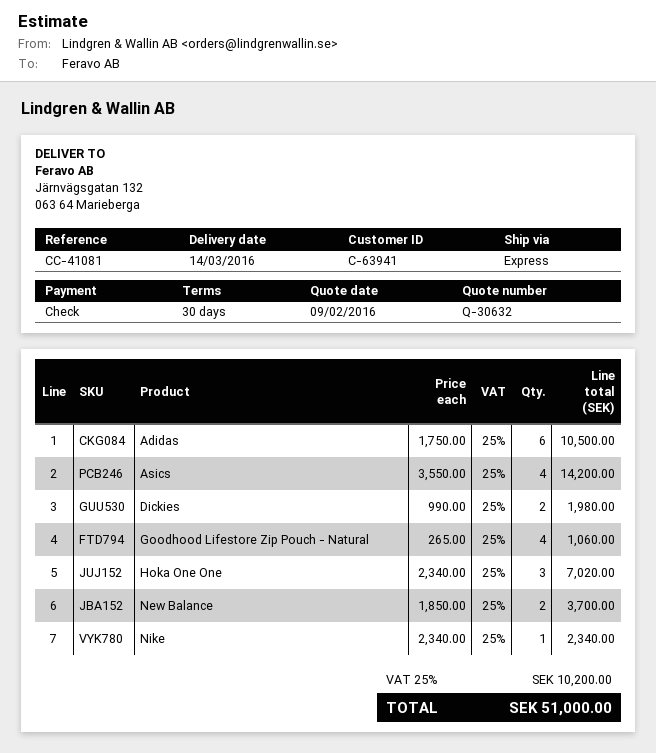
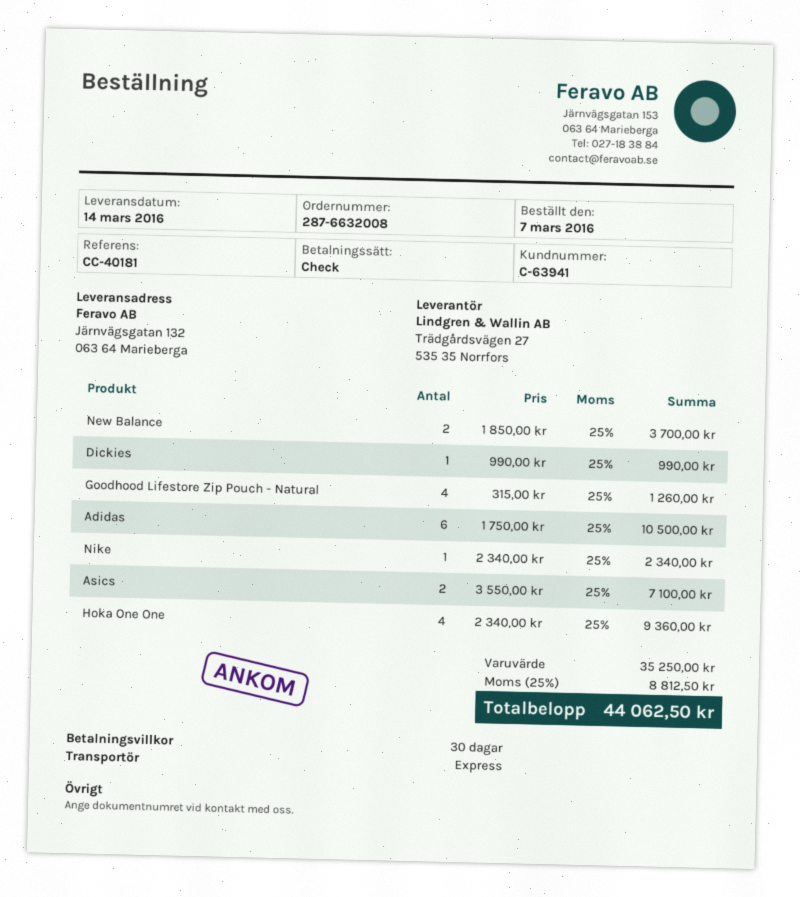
reference: CC-41081 -> CC-40181
Asics: 4 x 3550.00 = 14200.00 -> 2 x 3550.00 = 7100.00
Dickies: 2 x 990.00 = 1980.00 -> 1 x 990.00 = 990.00
Goodhood Lifestore Zip Pouch - Natural: 4 x 265.00 = 1060.00 -> 4 x 315.00 = 1260.00
Hoka One One: 3 x 2340.00 = 7020.00 -> 4 x 2340.00 = 9360.00
tax: 25% = 10200.00 -> 25% = 8812.50
total: 51000.00 -> 44062.50

